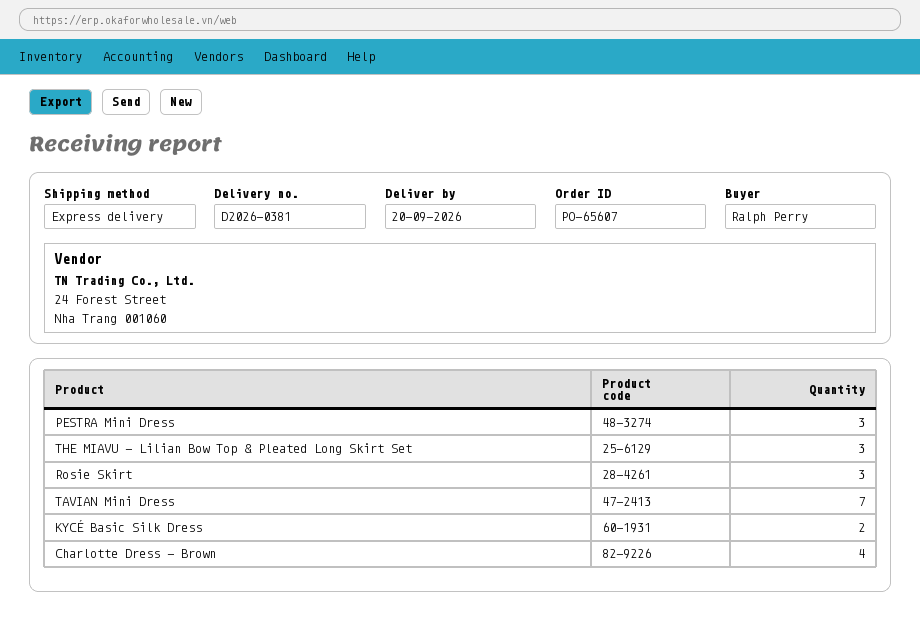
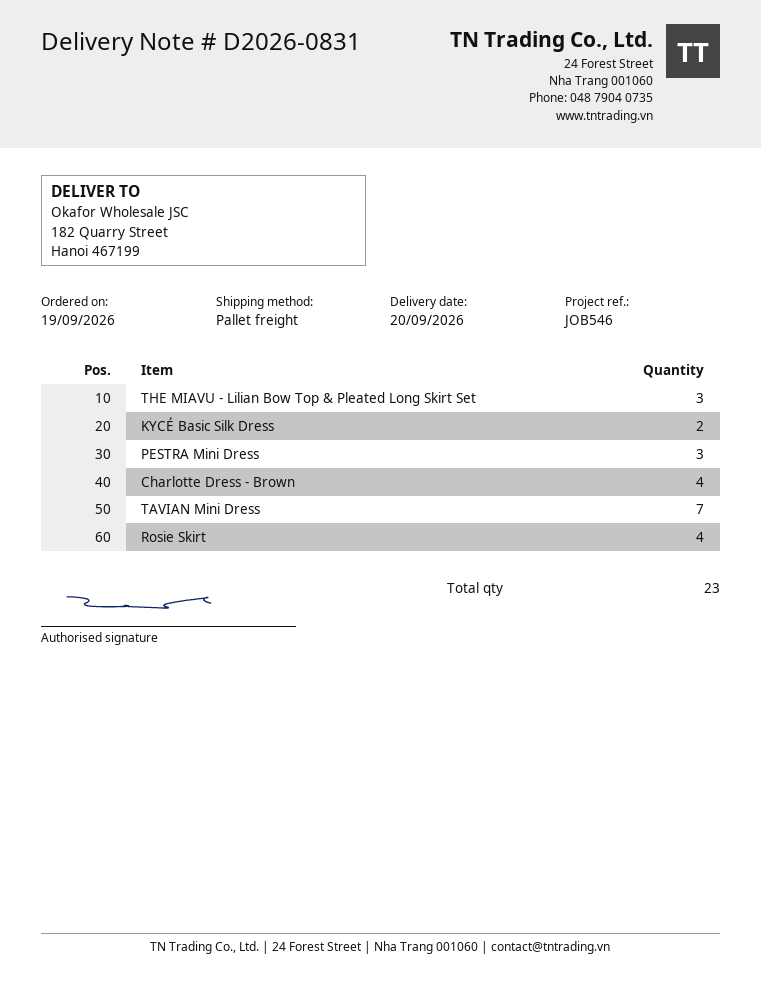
delivery note number: D2026-0381 -> D2026-0831
shipping method: express -> pallet freight
Rosie Skirt: 3 -> 4

